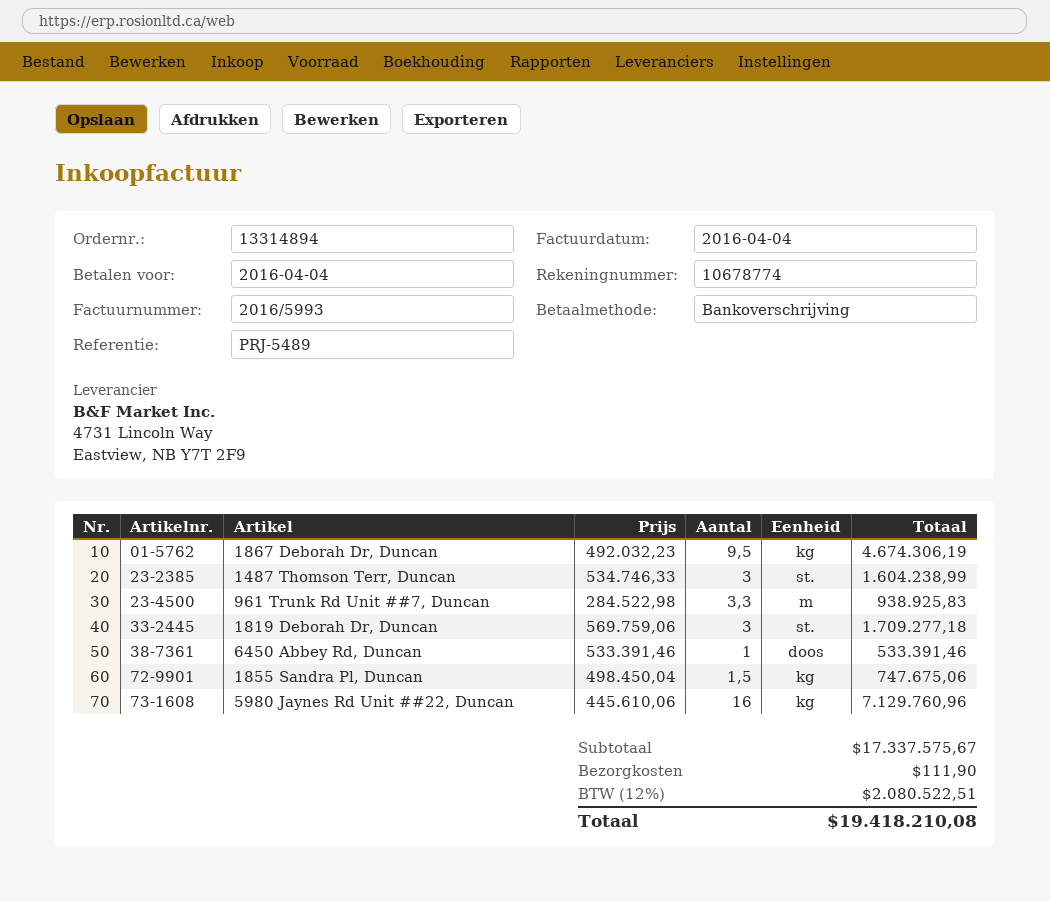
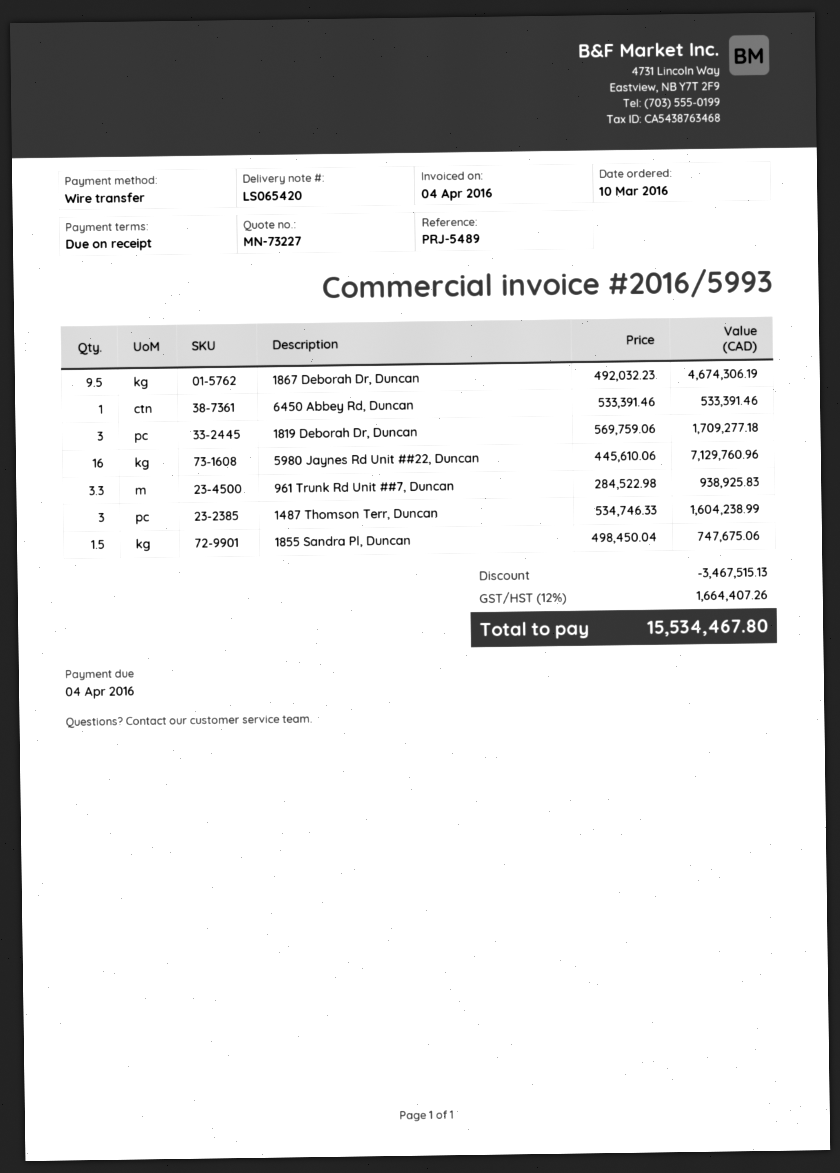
discount: none -> 3467515.13
shipping: 111.90 -> none
tax: 12% = 2080522.51 -> 12% = 1664407.26
total: 19418210.08 -> 15534467.80

